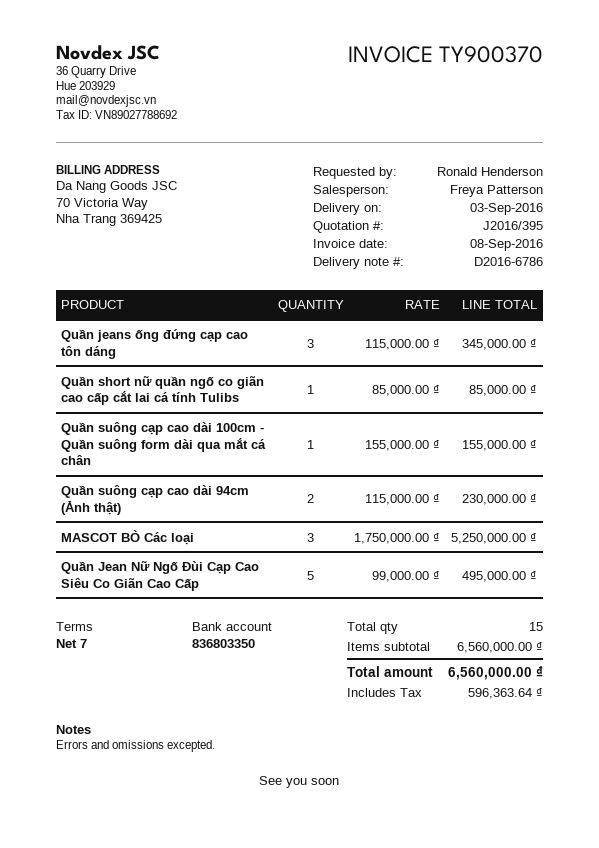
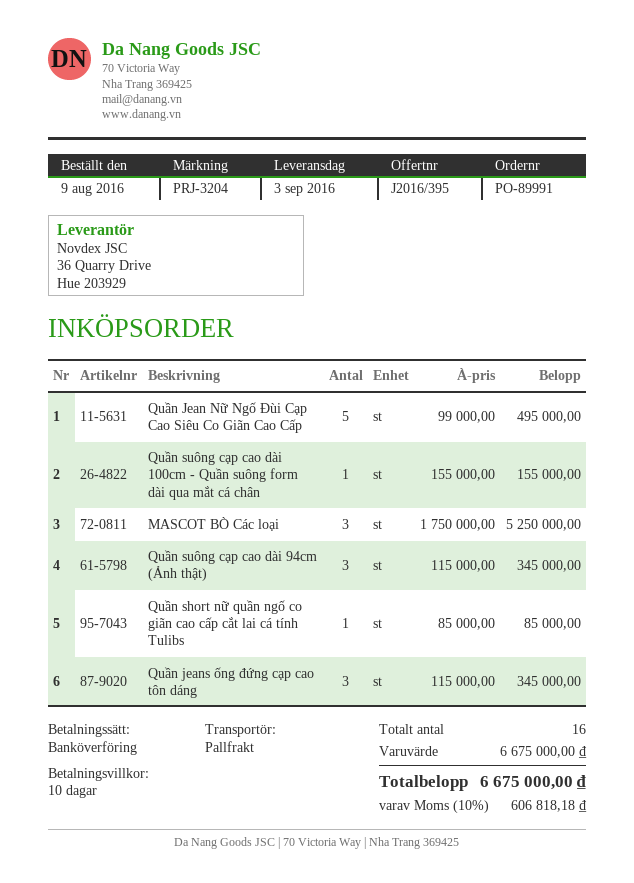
payment terms: 7 days -> 10 days
Quần suông cạp cao dài 94cm (Ảnh thật): 2 x 115000.00 = 230000.00 -> 3 x 115000.00 = 345000.00
total quantity: 15 -> 16
subtotal: 6560000.00 -> 6675000.00
tax: 596363.64 -> 606818.18
total: 6560000.00 -> 6675000.00

